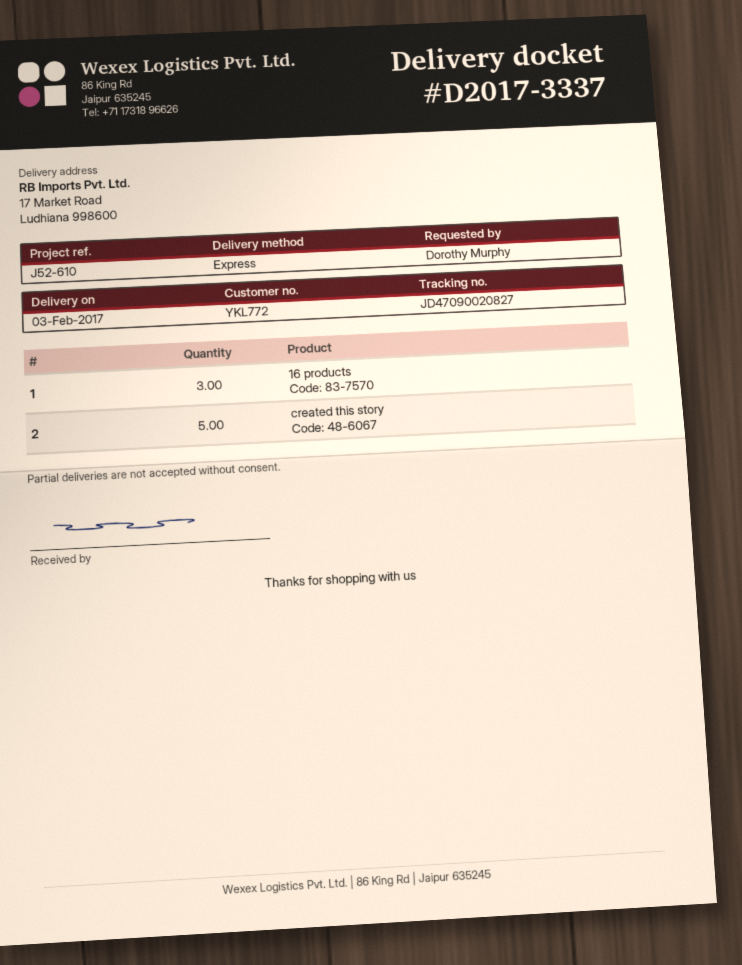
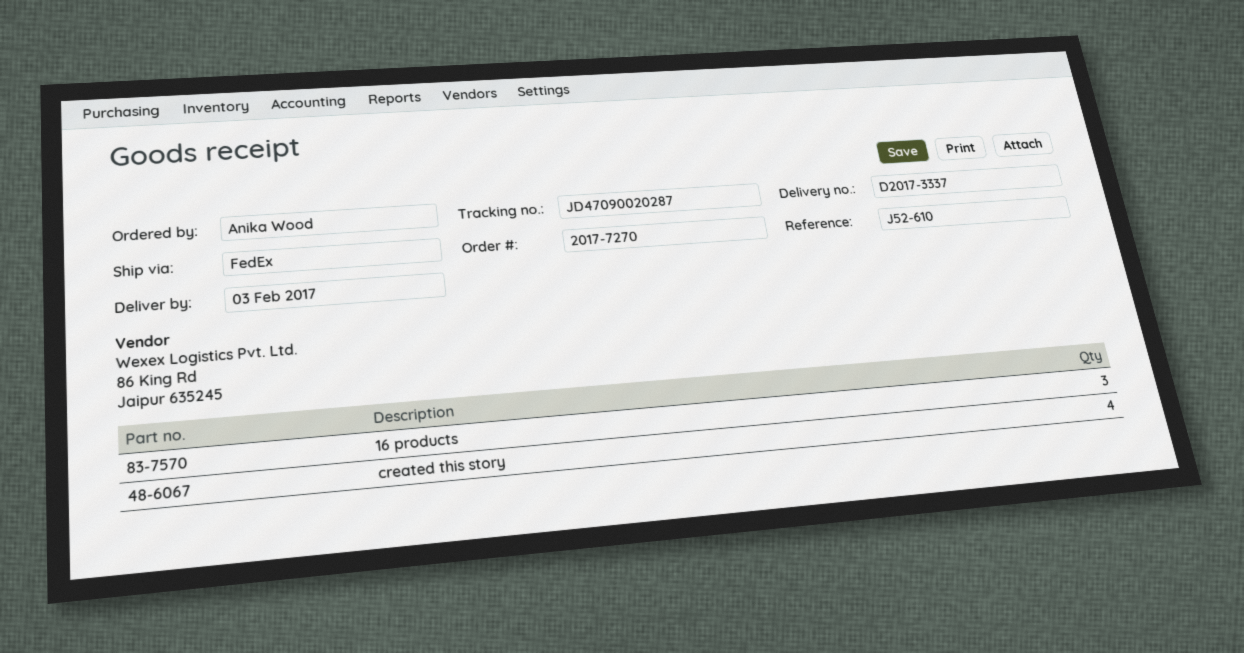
ordered by: Dorothy Murphy -> Anika Wood
shipping method: express -> FedEx
tracking number: JD47090020827 -> JD47090020287
created this story: 5 -> 4

